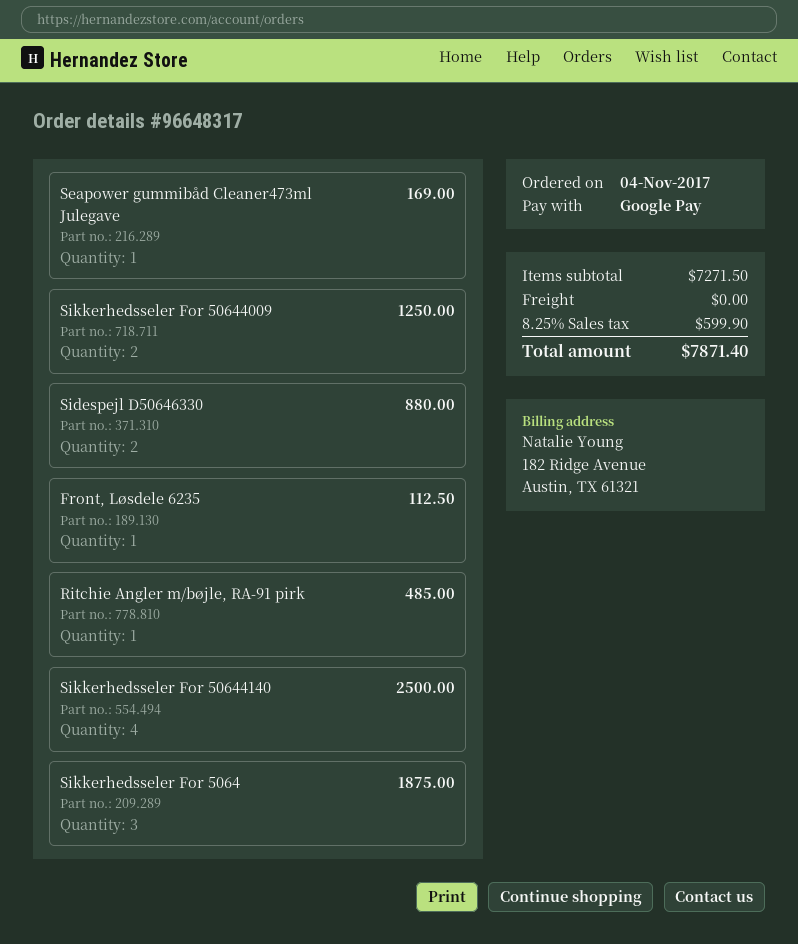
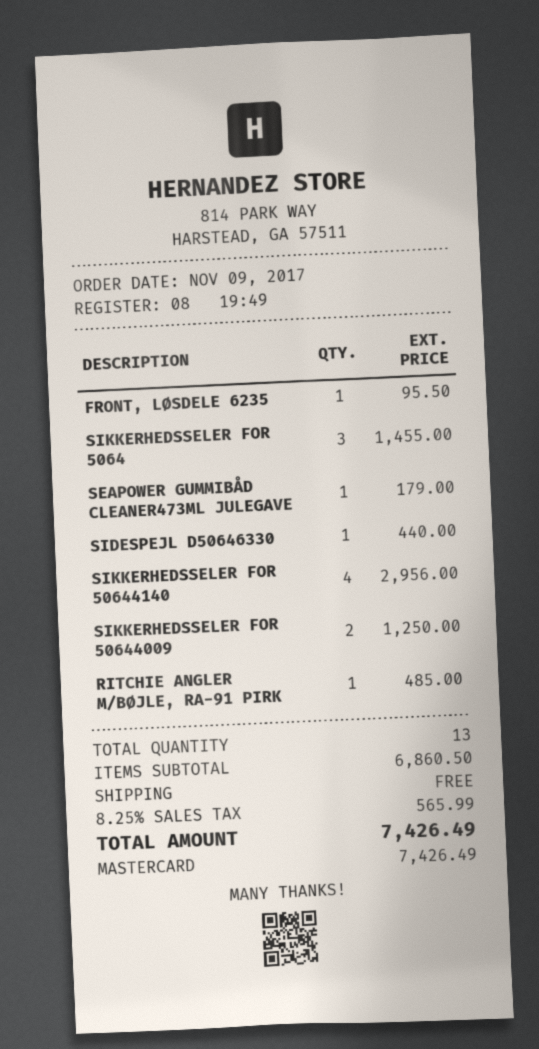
order date: 2017-11-04 -> 2017-11-09
payment method: Google Pay -> Mastercard
Seapower gummibåd Cleaner473ml Julegave: 1 for 169.00 -> 1 for 179.00
Sidespejl D50646330: 2 for 880.00 -> 1 for 440.00
Front, Løsdele 6235: 1 for 112.50 -> 1 for 95.50
Sikkerhedsseler For 50644140: 4 for 2500.00 -> 4 for 2956.00
Sikkerhedsseler For 5064: 3 for 1875.00 -> 3 for 1455.00
subtotal: 7271.50 -> 6860.50
tax: 8.25% = 599.90 -> 8.25% = 565.99
total: 7871.40 -> 7426.49

